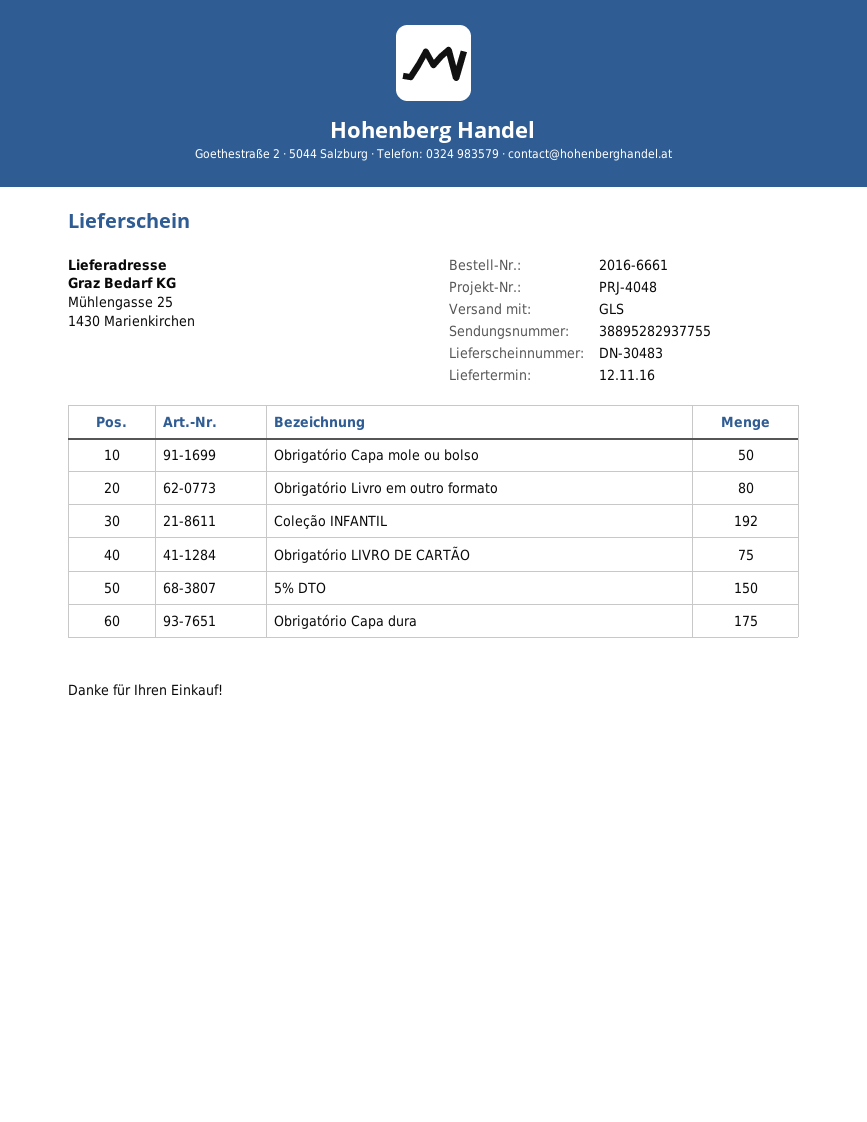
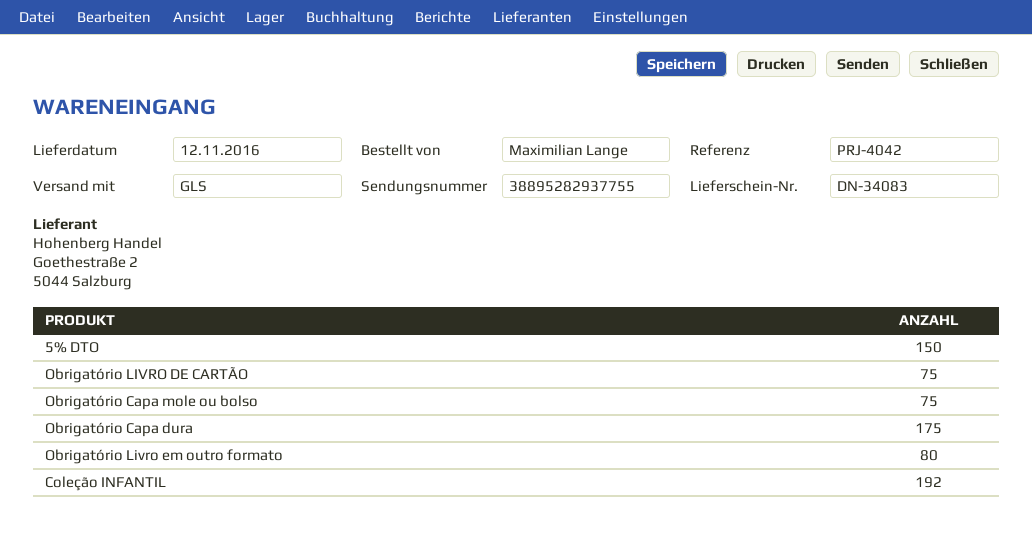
delivery note number: DN-30483 -> DN-34083
reference: PRJ-4048 -> PRJ-4042
Obrigatório Capa mole ou bolso: 50 -> 75

